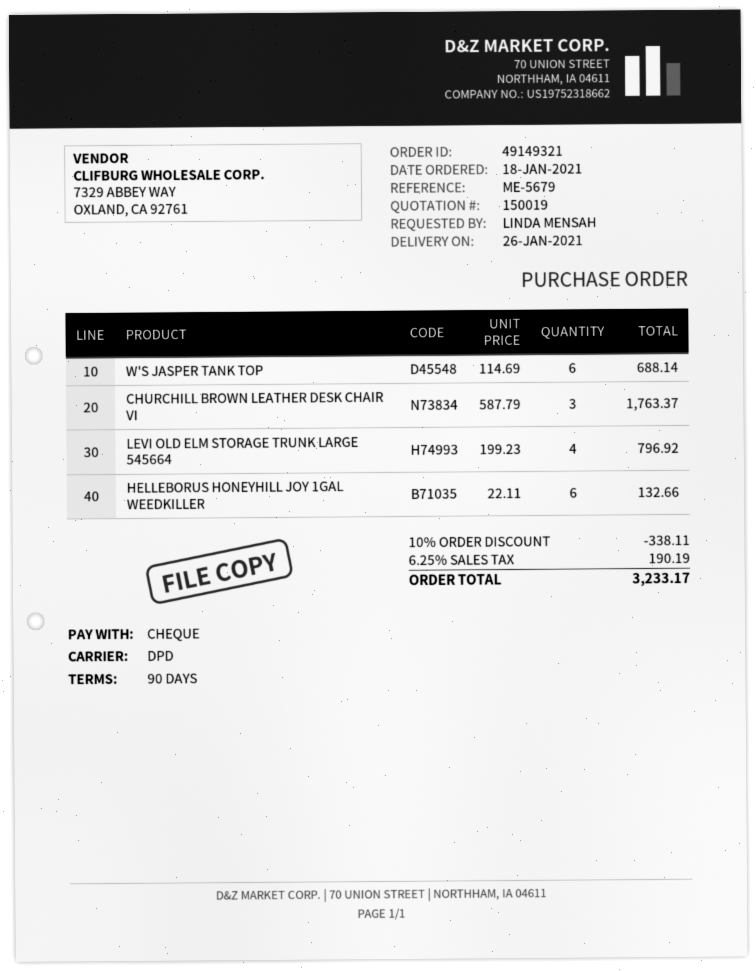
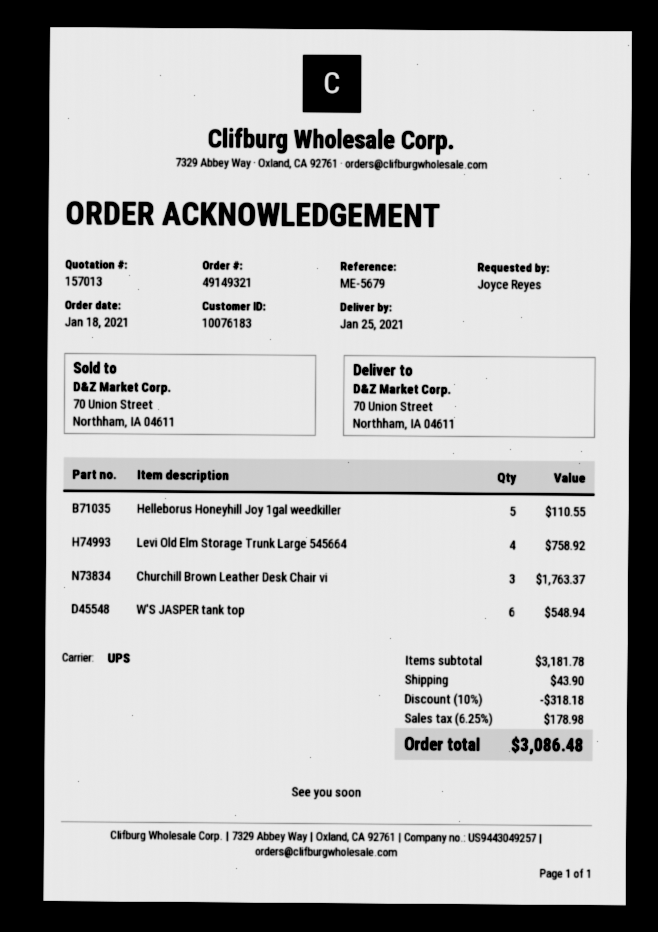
quote number: 150019 -> 157013
delivery date: 2021-01-26 -> 2021-01-25
ordered by: LINDA MENSAH -> Joyce Reyes
shipping method: DPD -> UPS
W'S JASPER TANK TOP: 6 for 688.14 -> 6 for 548.94
LEVI OLD ELM STORAGE TRUNK LARGE 545664: 4 for 796.92 -> 4 for 758.92
HELLEBORUS HONEYHILL JOY 1GAL WEEDKILLER: 6 for 132.66 -> 5 for 110.55
discount: 10% = 338.11 -> 10% = 318.18
shipping: none -> 43.90
tax: 6.25% = 190.19 -> 6.25% = 178.98
total: 3233.17 -> 3086.48

